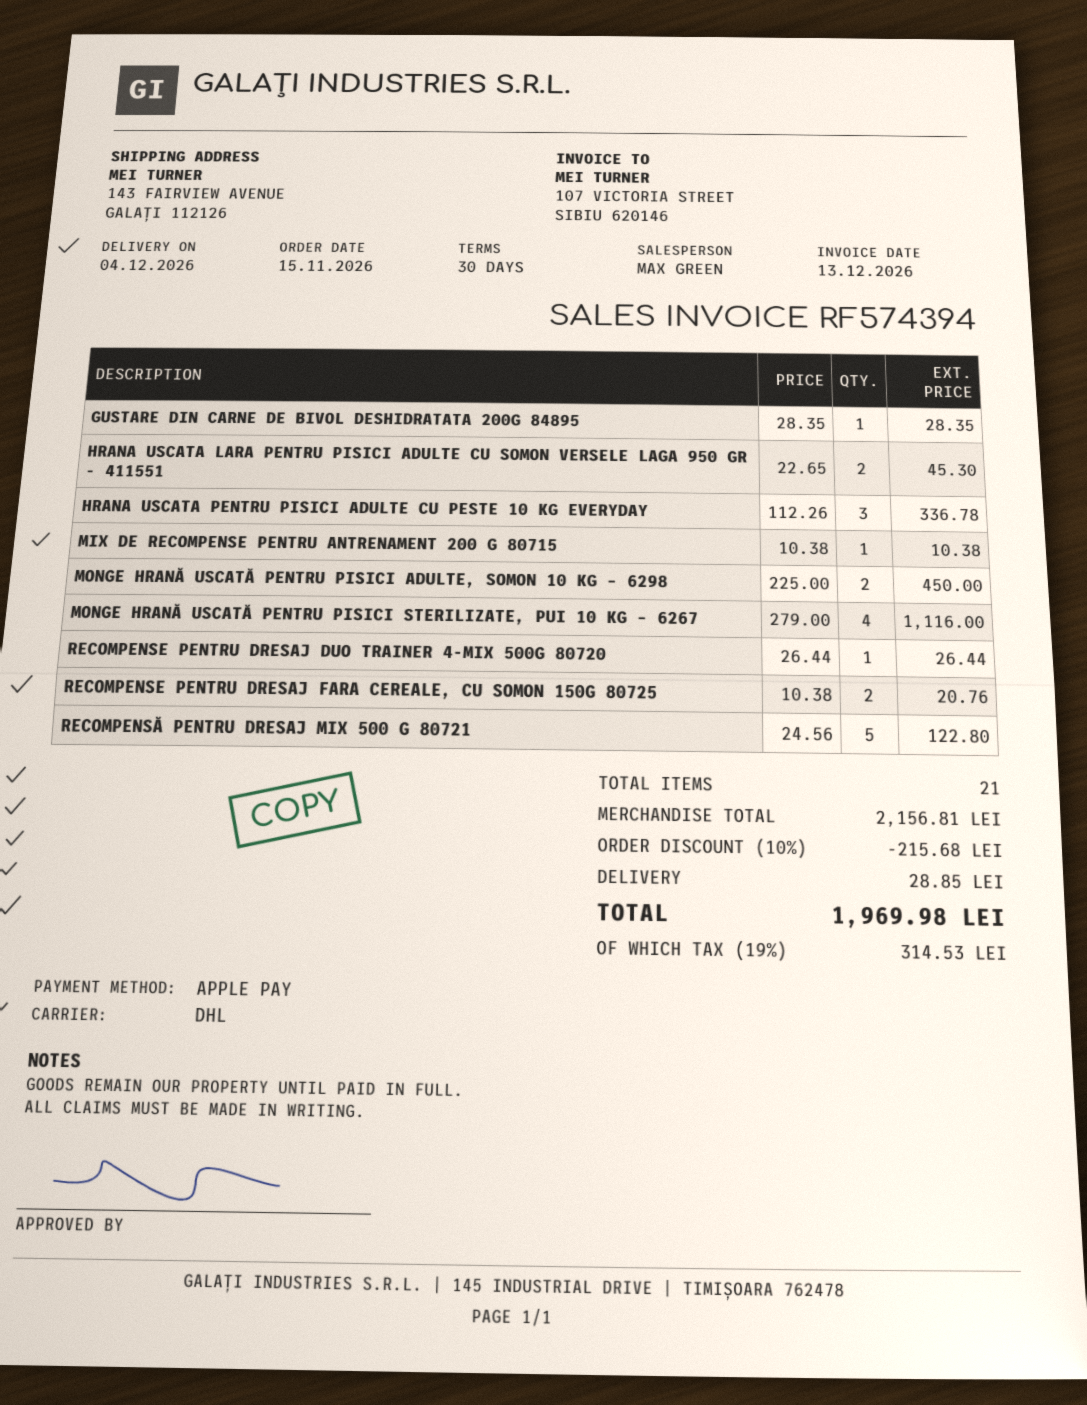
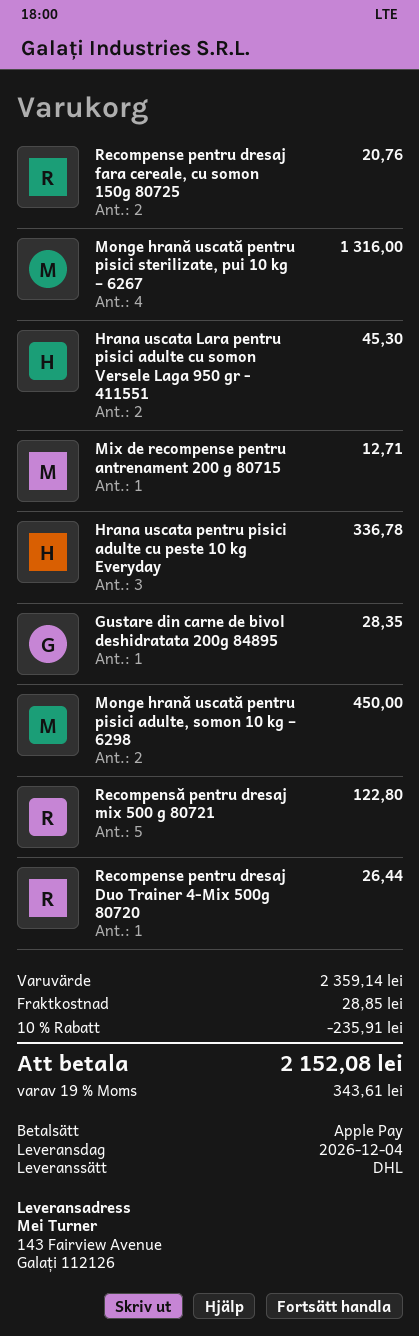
MIX DE RECOMPENSE PENTRU ANTRENAMENT 200 G 80715: 1 for 10.38 -> 1 for 12.71
MONGE HRANĂ USCATĂ PENTRU PISICI STERILIZATE, PUI 10 KG – 6267: 4 for 1116.00 -> 4 for 1316.00
subtotal: 2156.81 -> 2359.14
discount: 10% = 215.68 -> 10% = 235.91
tax: 19% = 314.53 -> 19% = 343.61
total: 1969.98 -> 2152.08

